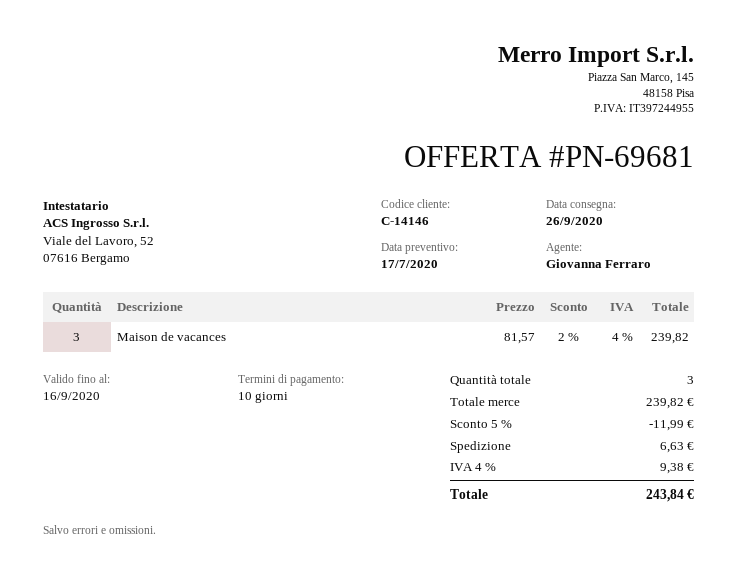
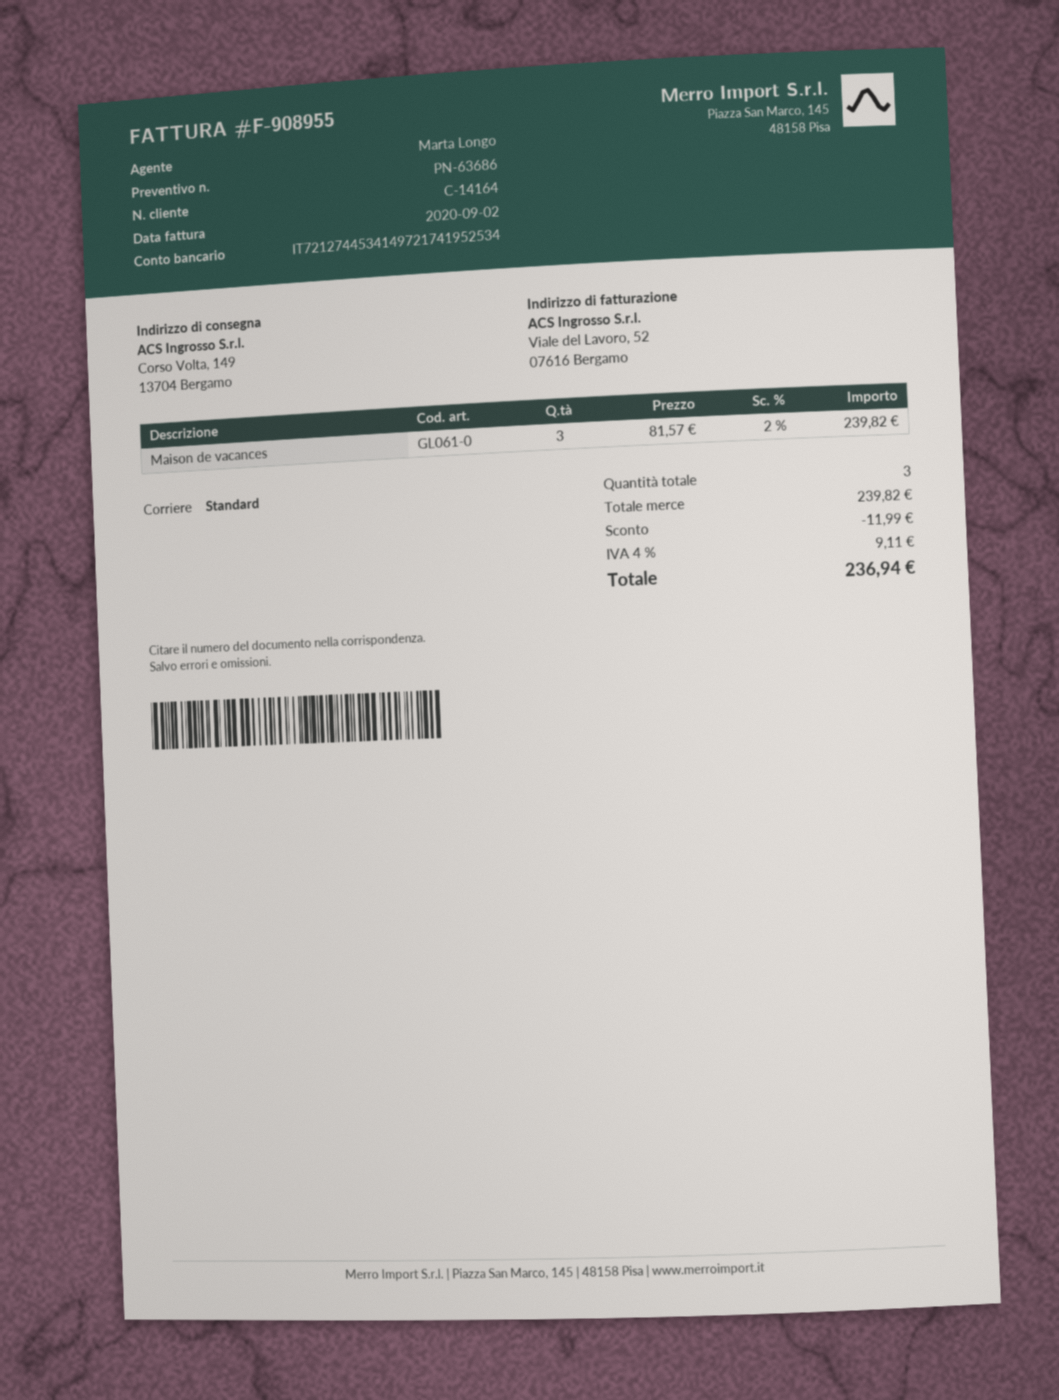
quote number: PN-69681 -> PN-63686
customer number: C-14146 -> C-14164
sales rep: Giovanna Ferraro -> Marta Longo
shipping: 6.63 -> none
tax: 4% = 9.38 -> 4% = 9.11
total: 243.84 -> 236.94

